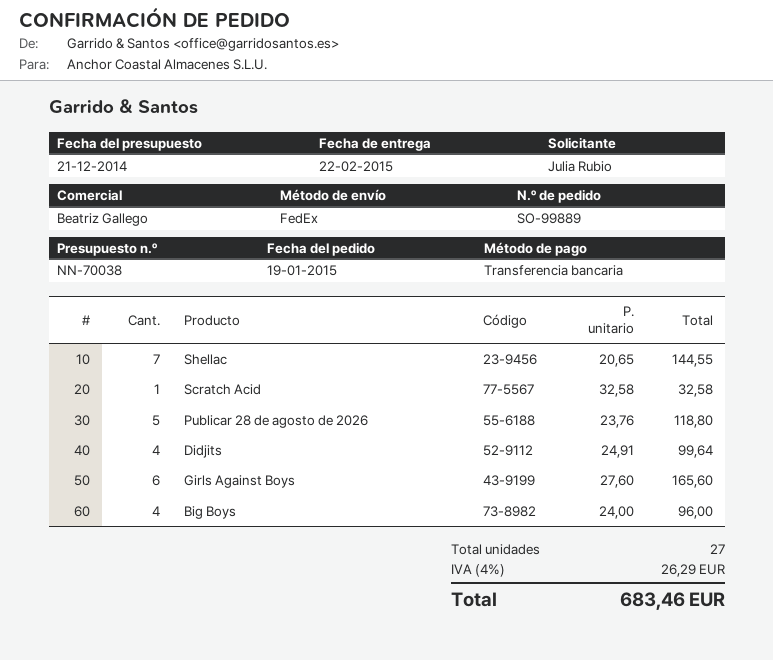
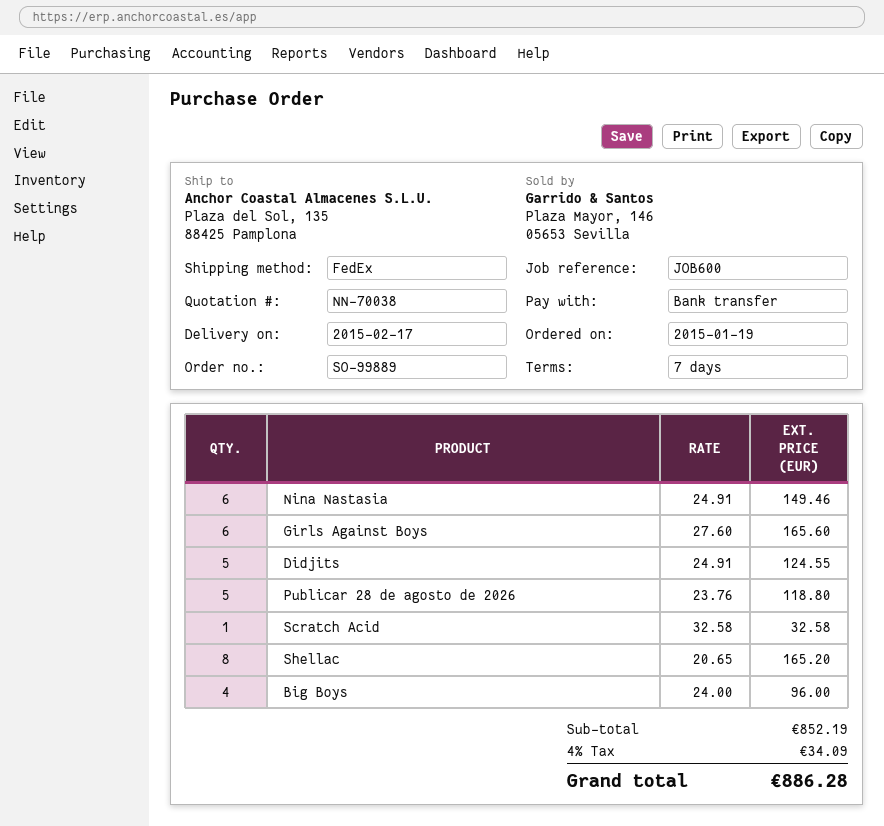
delivery date: 2015-02-22 -> 2015-02-17
Shellac: 7 x 20.65 = 144.55 -> 8 x 20.65 = 165.20
Didjits: 4 x 24.91 = 99.64 -> 5 x 24.91 = 124.55
Nina Nastasia: none -> 6 x 24.91 = 149.46
tax: 4% = 26.29 -> 4% = 34.09
total: 683.46 -> 886.28

